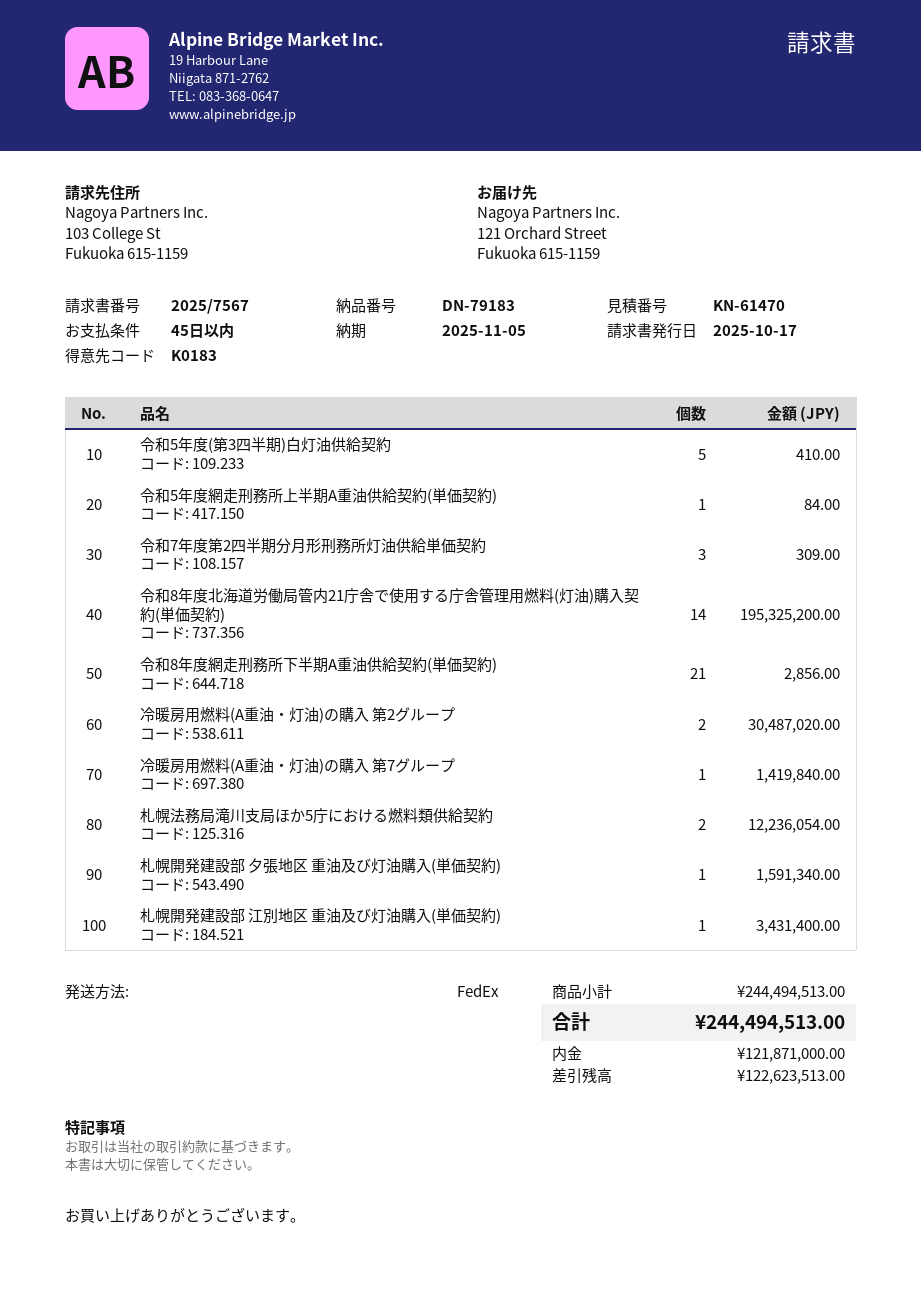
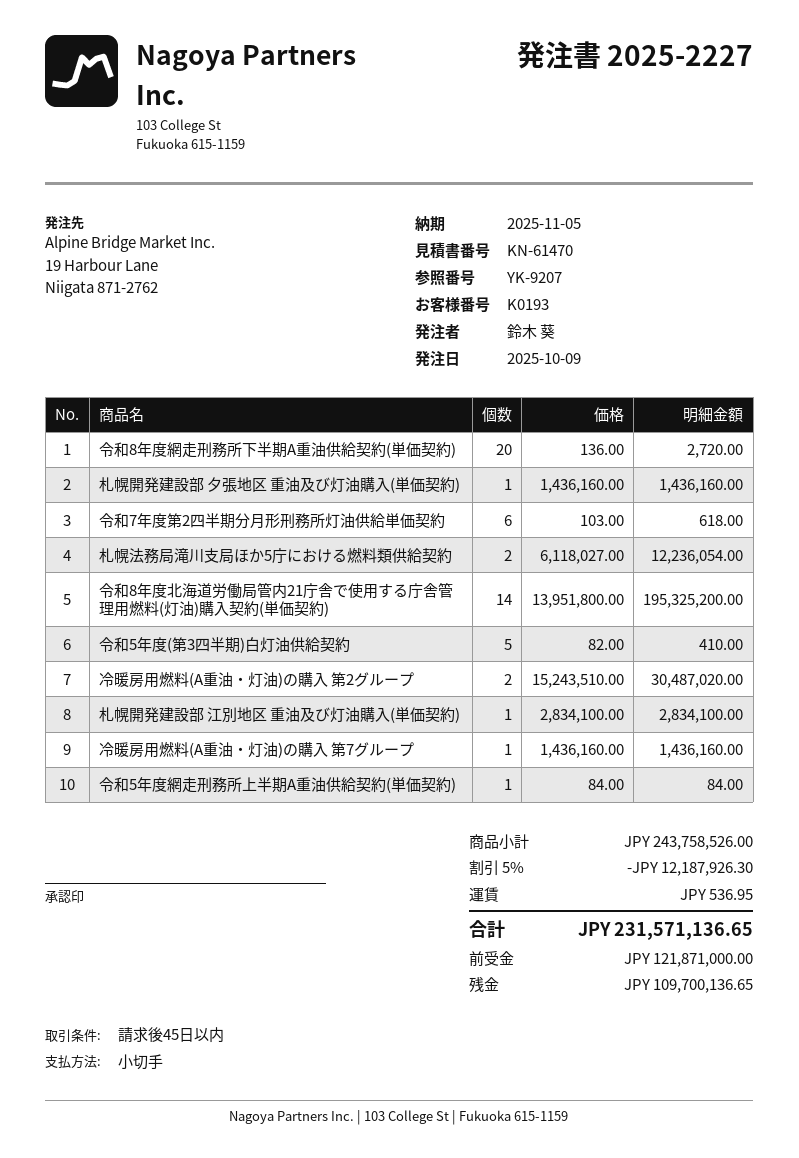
customer number: K0183 -> K0193
令和7年度第2四半期分月形刑務所灯油供給単価契約: 3 for 309.00 -> 6 for 618.00
令和8年度網走刑務所下半期A重油供給契約(単価契約): 21 for 2856.00 -> 20 for 2720.00
冷暖房用燃料(A重油・灯油)の購入 第7グループ: 1 for 1419840.00 -> 1 for 1436160.00
札幌開発建設部 夕張地区 重油及び灯油購入(単価契約): 1 for 1591340.00 -> 1 for 1436160.00
札幌開発建設部 江別地区 重油及び灯油購入(単価契約): 1 for 3431400.00 -> 1 for 2834100.00
subtotal: 244494513.00 -> 243758526.00
discount: none -> 5% = 12187926.30
shipping: none -> 536.95
total: 244494513.00 -> 231571136.65
balance: 122623513.00 -> 109700136.65

